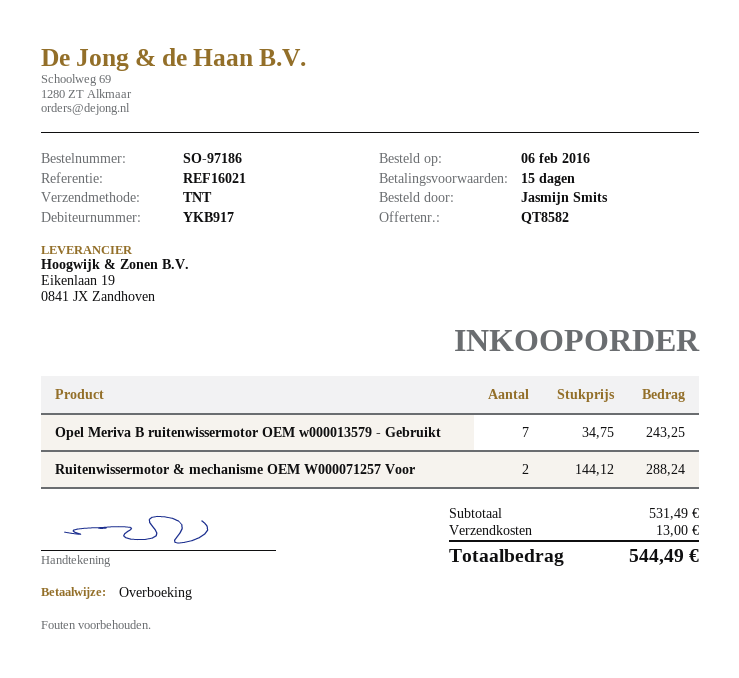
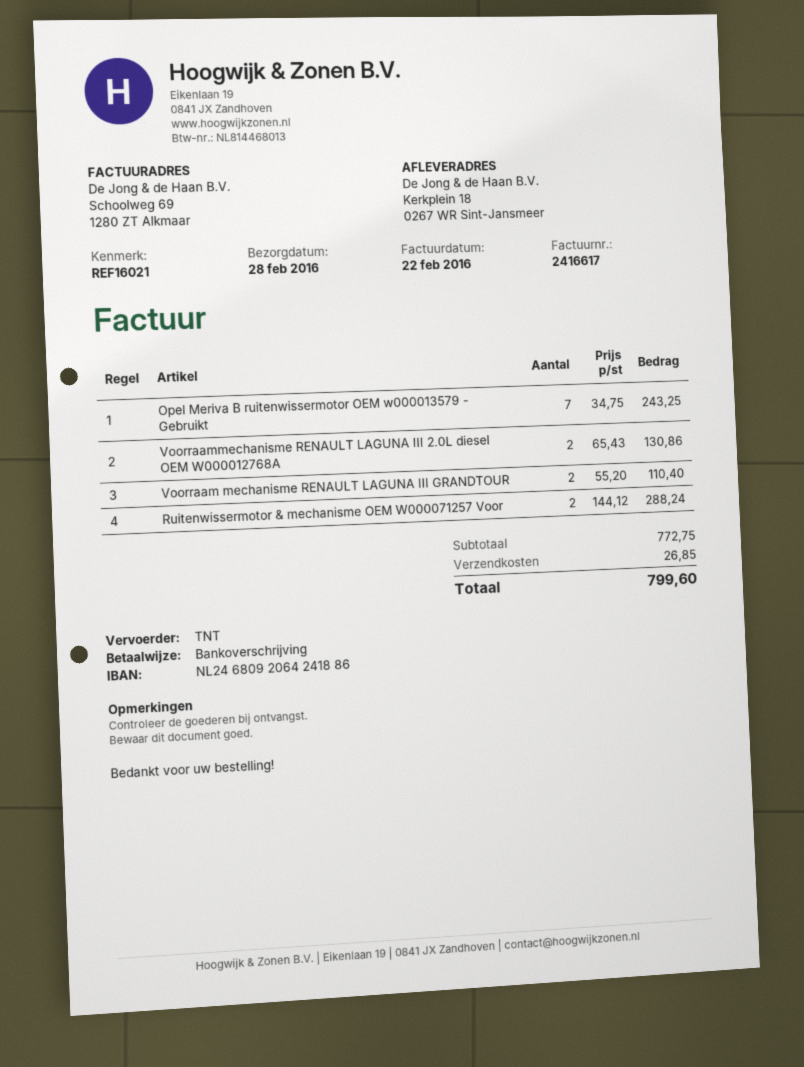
Voorraammechanisme RENAULT LAGUNA III 2.0L diesel OEM W000012768A: none -> 2 x 65.43 = 130.86
Voorraam mechanisme RENAULT LAGUNA III GRANDTOUR: none -> 2 x 55.20 = 110.40
subtotal: 531.49 -> 772.75
shipping: 13.00 -> 26.85
total: 544.49 -> 799.60

